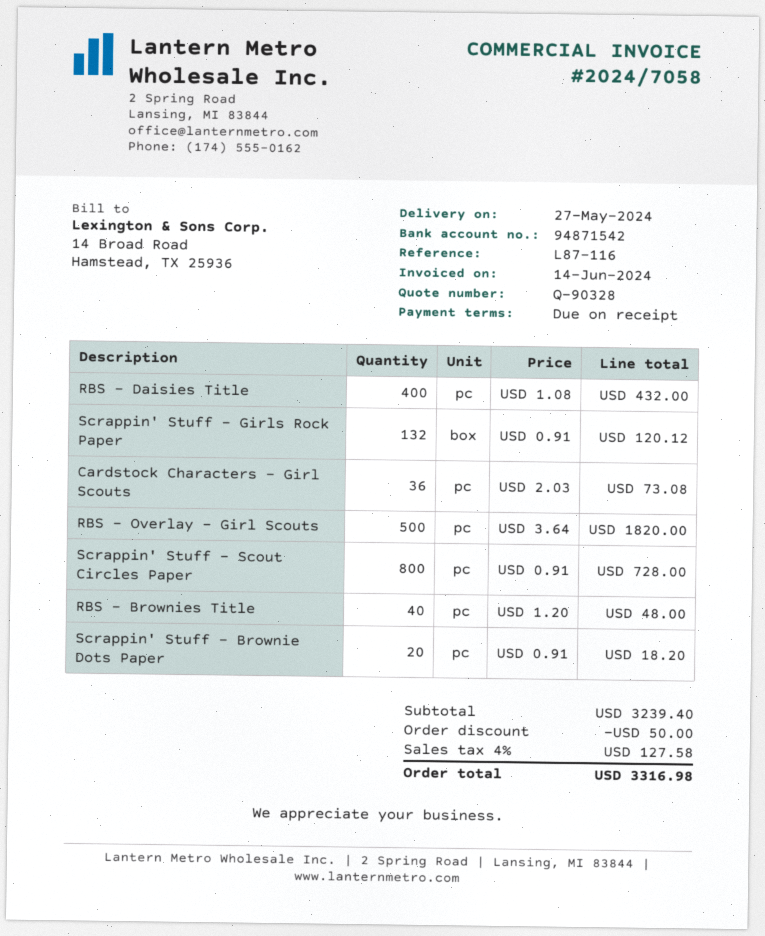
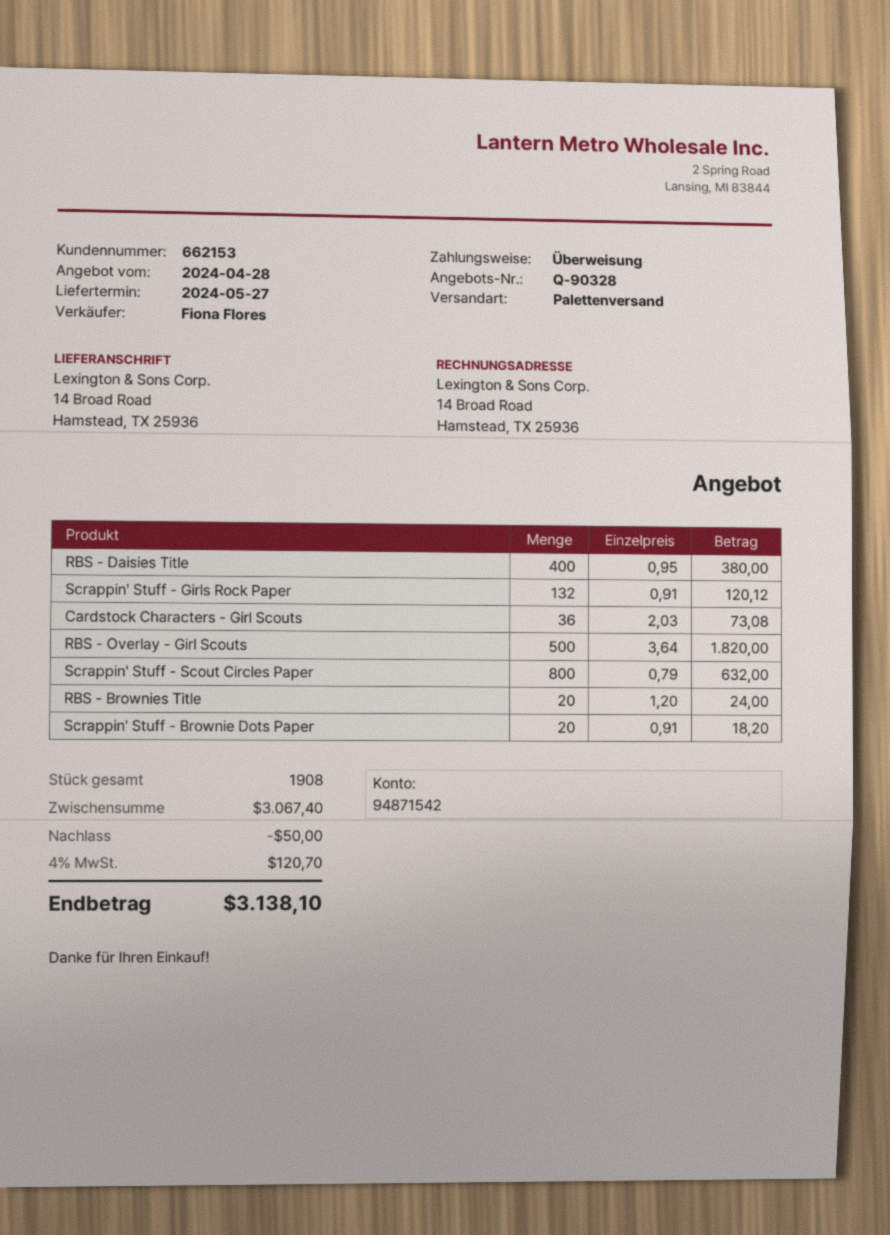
RBS - Daisies Title: 400 x 1.08 = 432.00 -> 400 x 0.95 = 380.00
Scrappin' Stuff - Scout Circles Paper: 800 x 0.91 = 728.00 -> 800 x 0.79 = 632.00
RBS - Brownies Title: 40 x 1.20 = 48.00 -> 20 x 1.20 = 24.00
subtotal: 3239.40 -> 3067.40
tax: 4% = 127.58 -> 4% = 120.70
total: 3316.98 -> 3138.10

